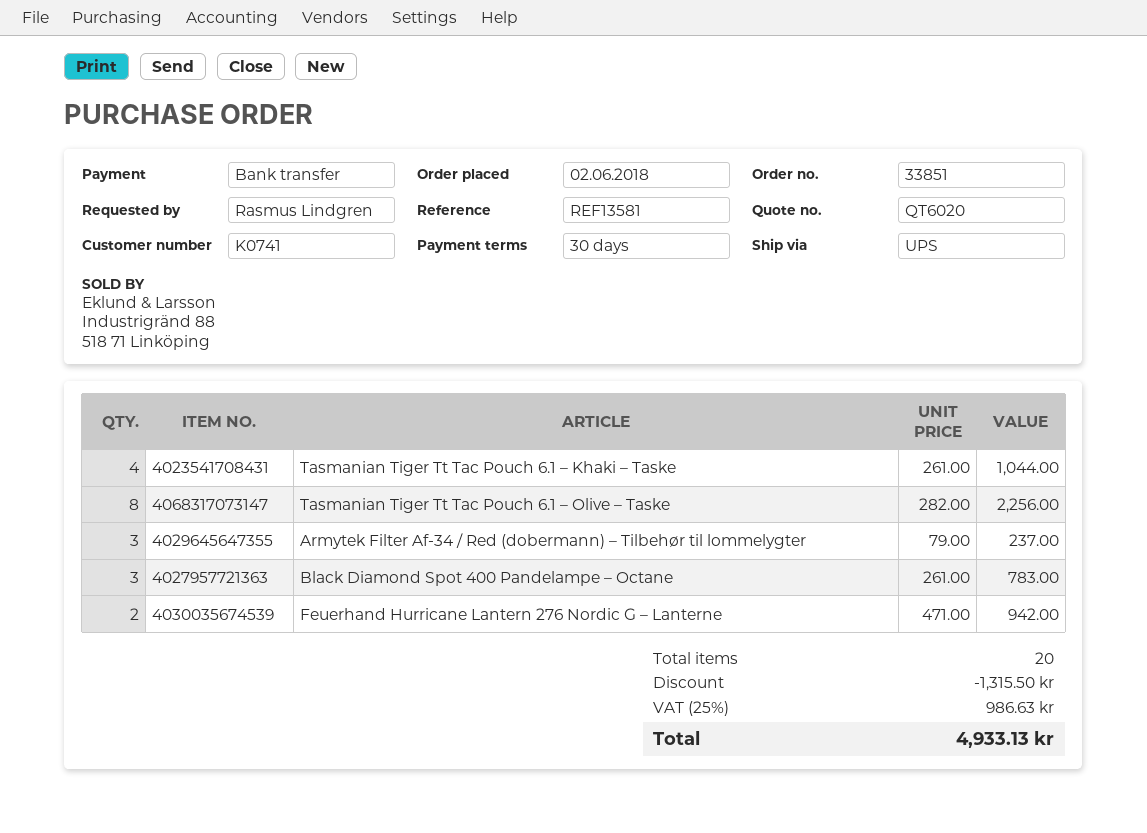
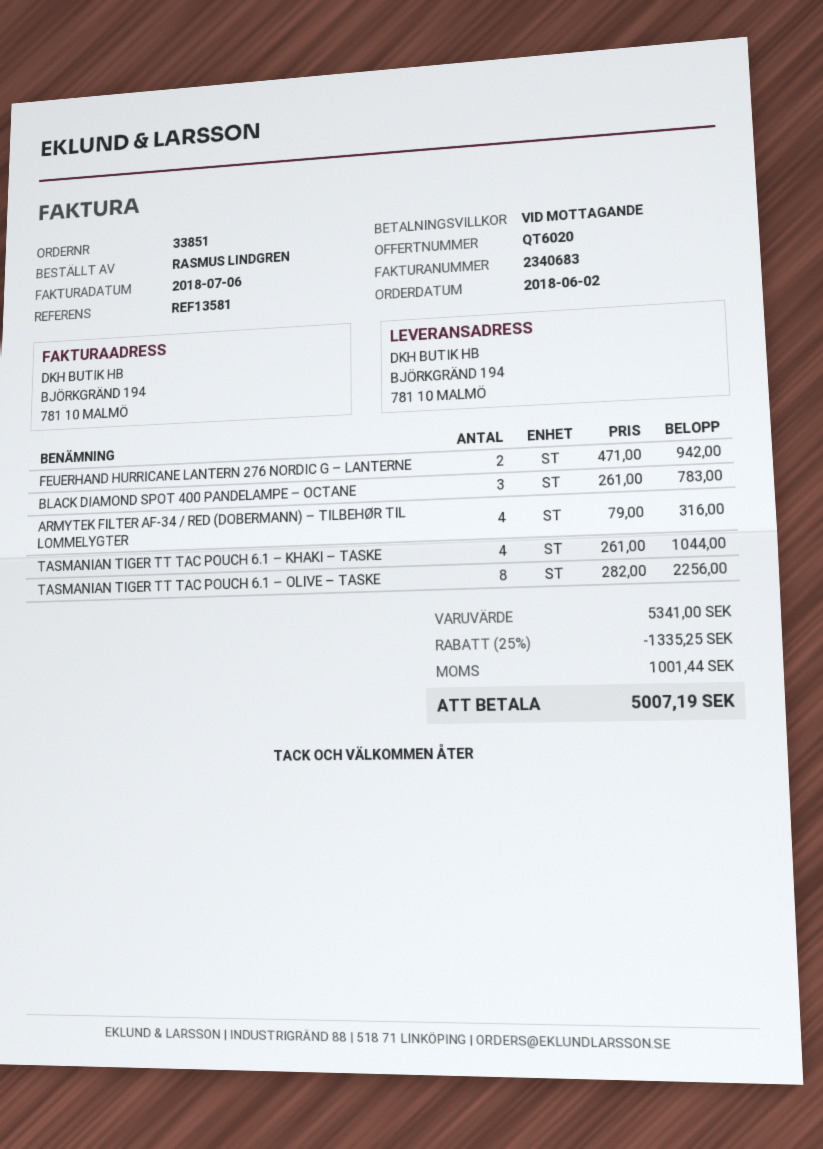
payment terms: 30 days -> on receipt
Armytek Filter Af-34 / Red (dobermann) – Tilbehør til lommelygter: 3 x 79.00 = 237.00 -> 4 x 79.00 = 316.00
discount: 1315.50 -> 1335.25
tax: 986.63 -> 1001.44
total: 4933.13 -> 5007.19

